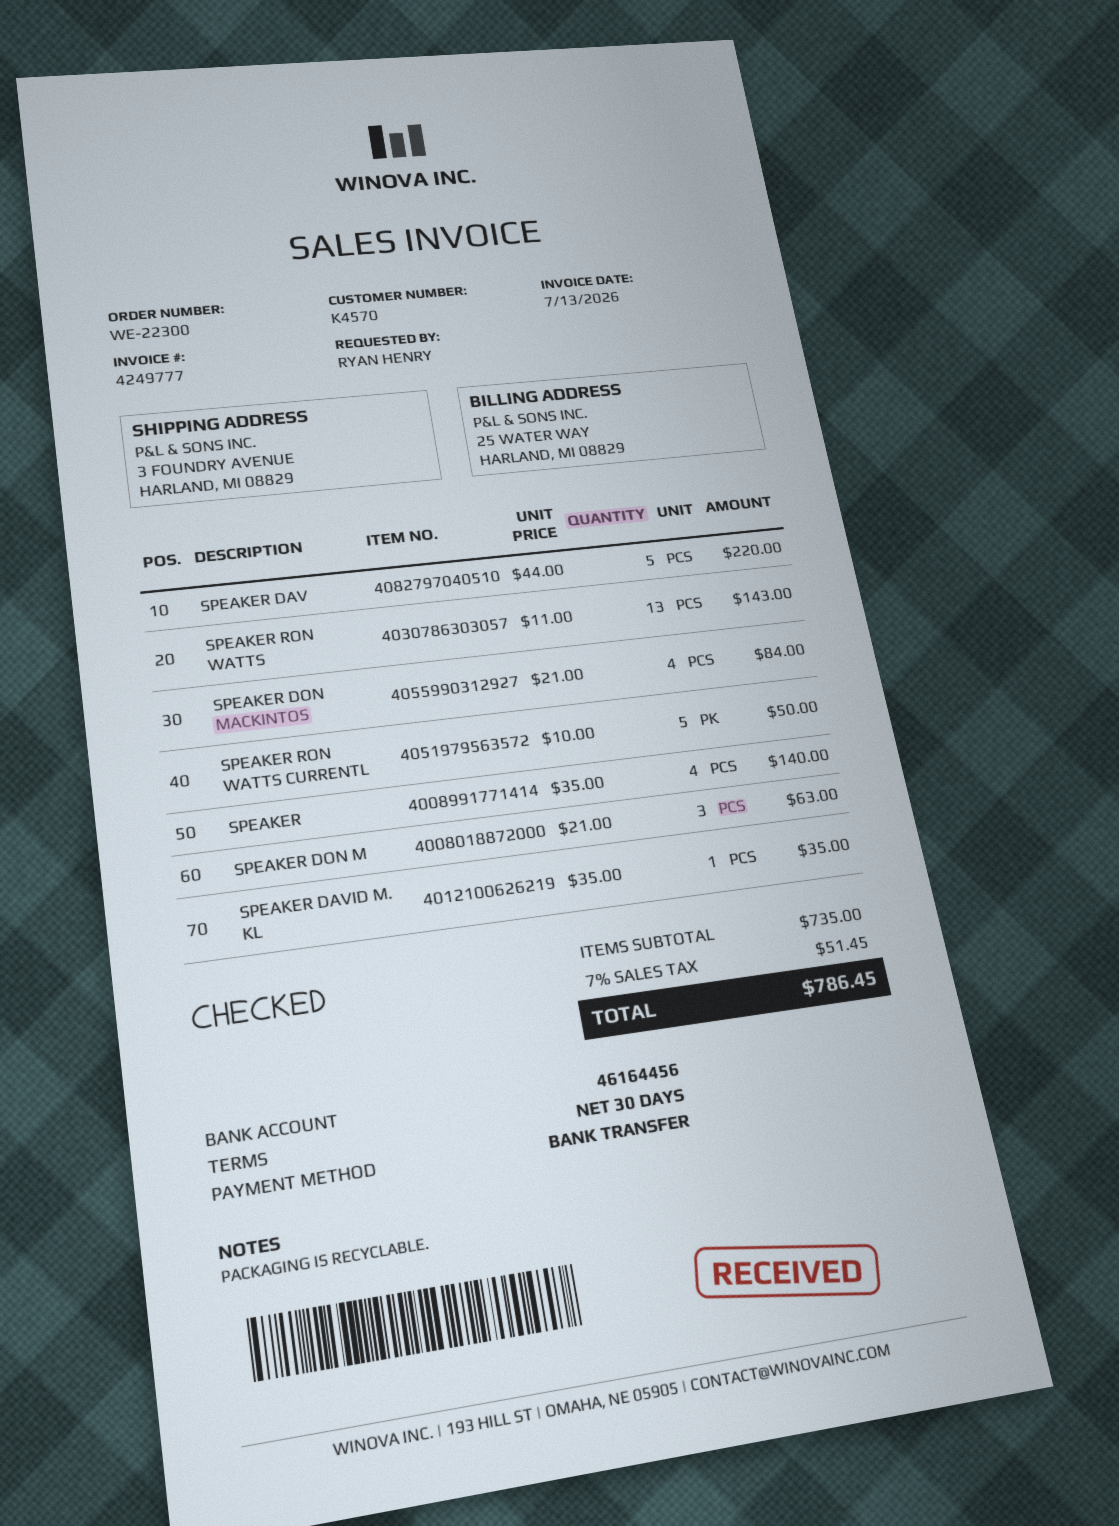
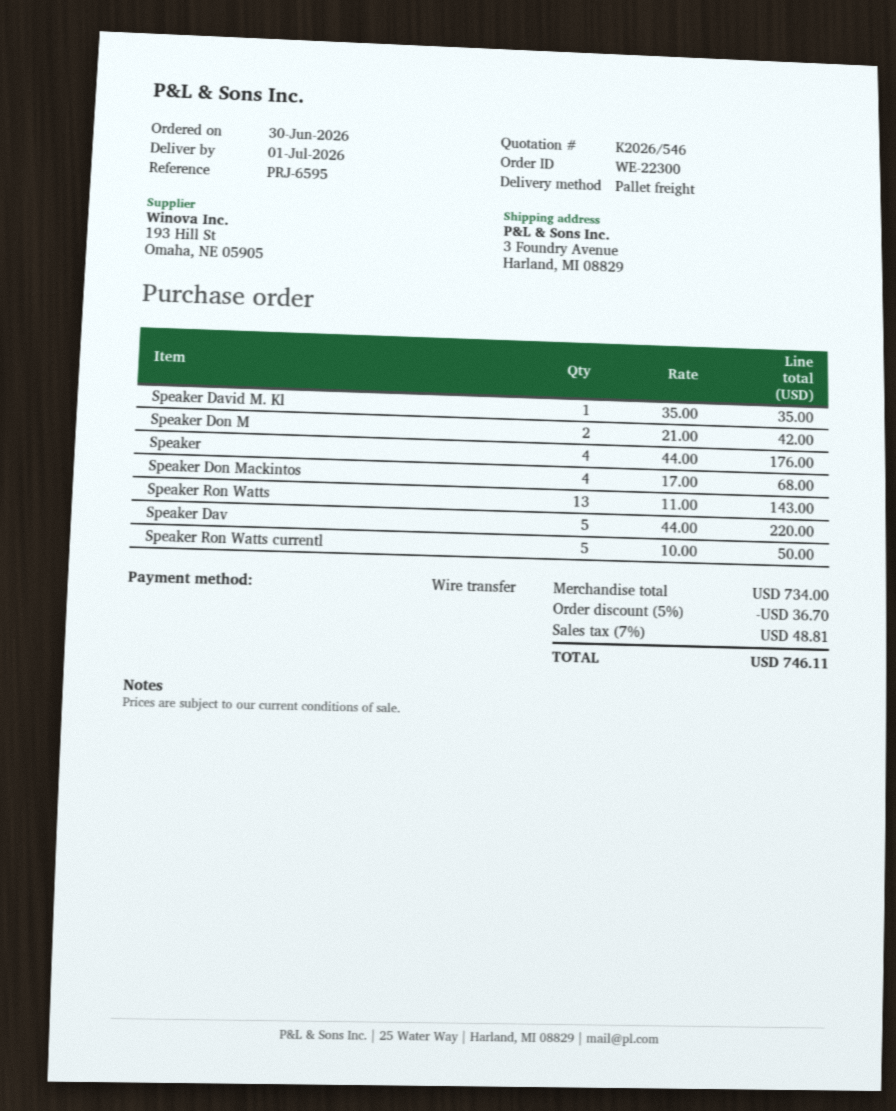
SPEAKER DON MACKINTOS: 4 x 21.00 = 84.00 -> 4 x 17.00 = 68.00
SPEAKER: 4 x 35.00 = 140.00 -> 4 x 44.00 = 176.00
SPEAKER DON M: 3 x 21.00 = 63.00 -> 2 x 21.00 = 42.00
subtotal: 735.00 -> 734.00
discount: none -> 5% = 36.70
tax: 7% = 51.45 -> 7% = 48.81
total: 786.45 -> 746.11

